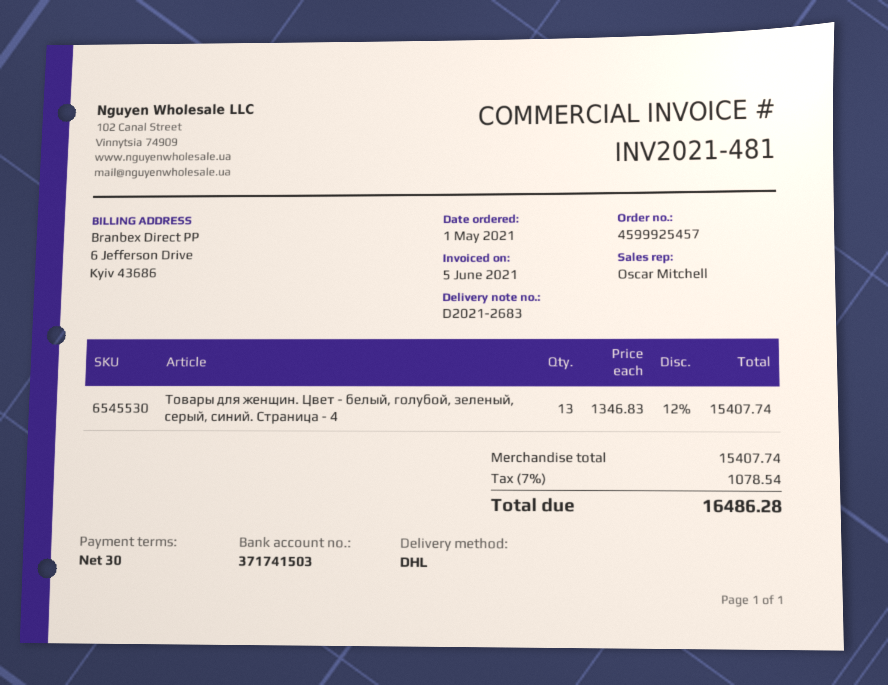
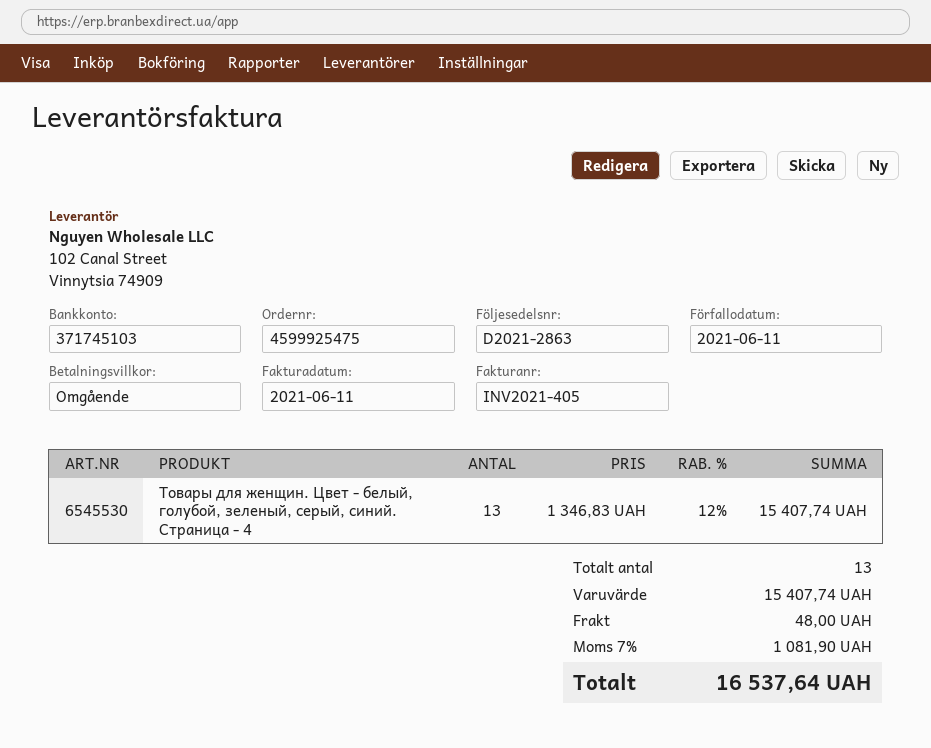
order number: 4599925457 -> 4599925475
delivery note number: D2021-2683 -> D2021-2863
invoice number: INV2021-481 -> INV2021-405
invoice date: 2021-06-05 -> 2021-06-11
payment terms: 30 days -> on receipt
bank account: 371741503 -> 371745103
shipping: none -> 48.00
tax: 7% = 1078.54 -> 7% = 1081.90
total: 16486.28 -> 16537.64

